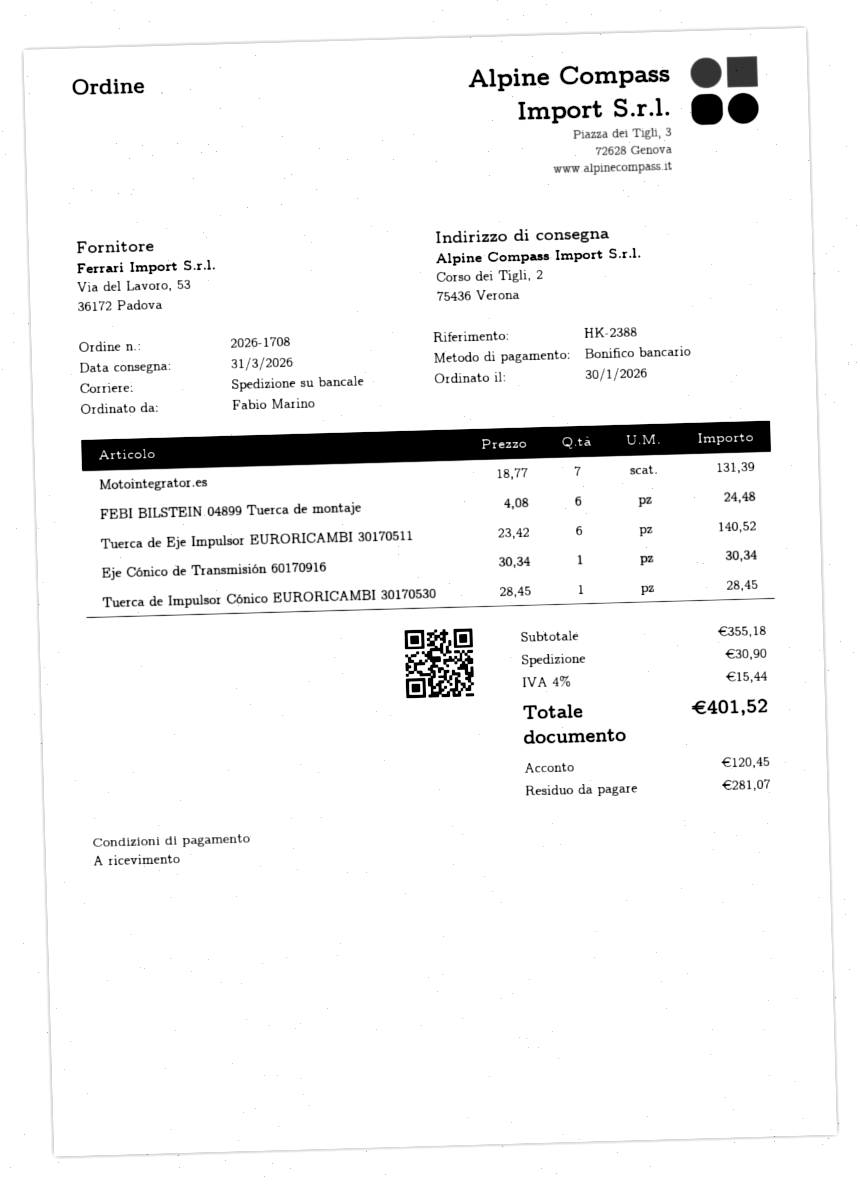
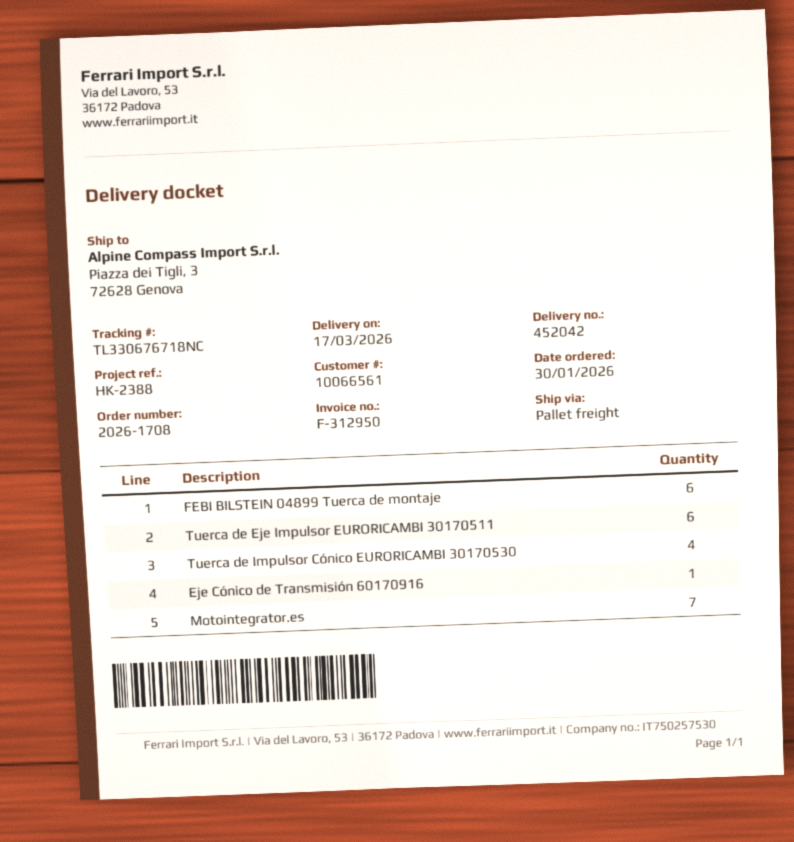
delivery date: 2026-03-31 -> 2026-03-17
ship to: Corso dei Tigli, 2, 75436 Verona -> Piazza dei Tigli, 3, 72628 Genova
Tuerca de Impulsor Cónico EURORICAMBI 30170530: 1 -> 4

